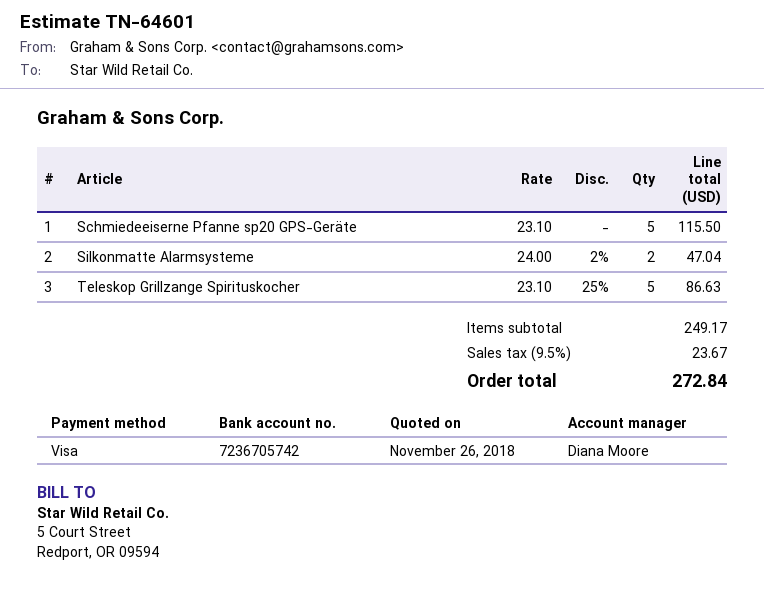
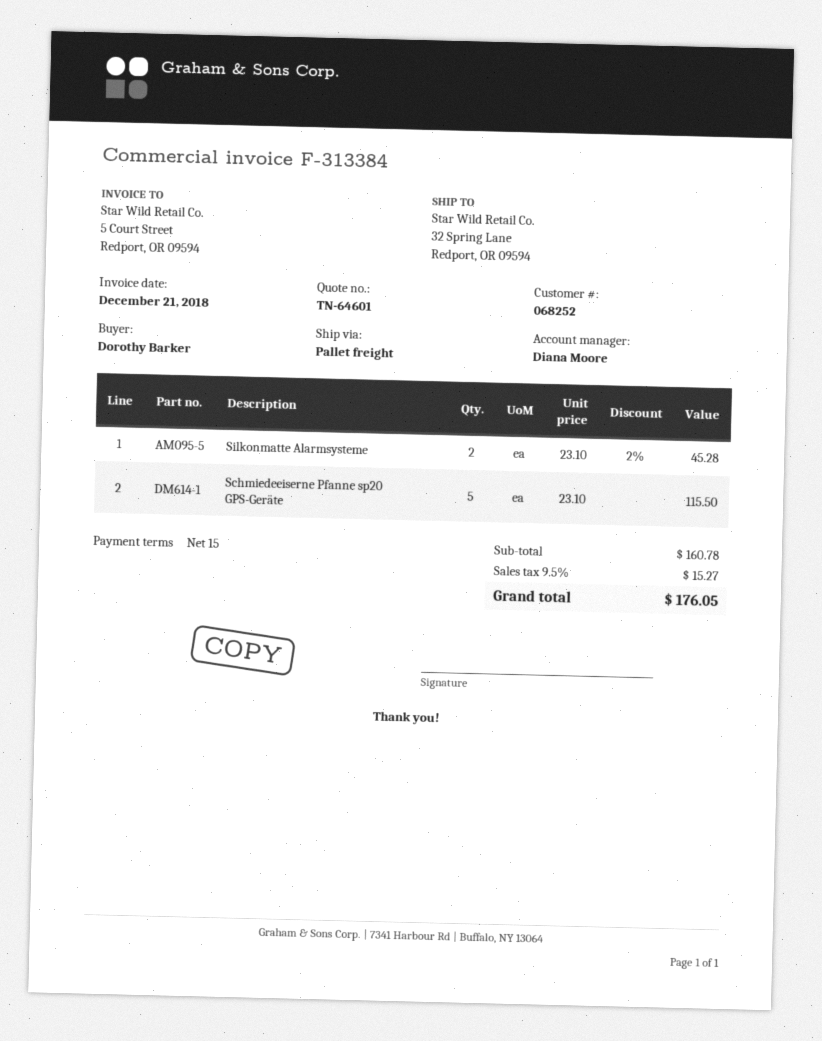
Silkonmatte Alarmsysteme: 2 x 24.00 - 2% = 47.04 -> 2 x 23.10 - 2% = 45.28
Teleskop Grillzange Spirituskocher: 5 x 23.10 - 25% = 86.63 -> none
subtotal: 249.17 -> 160.78
tax: 9.5% = 23.67 -> 9.5% = 15.27
total: 272.84 -> 176.05

